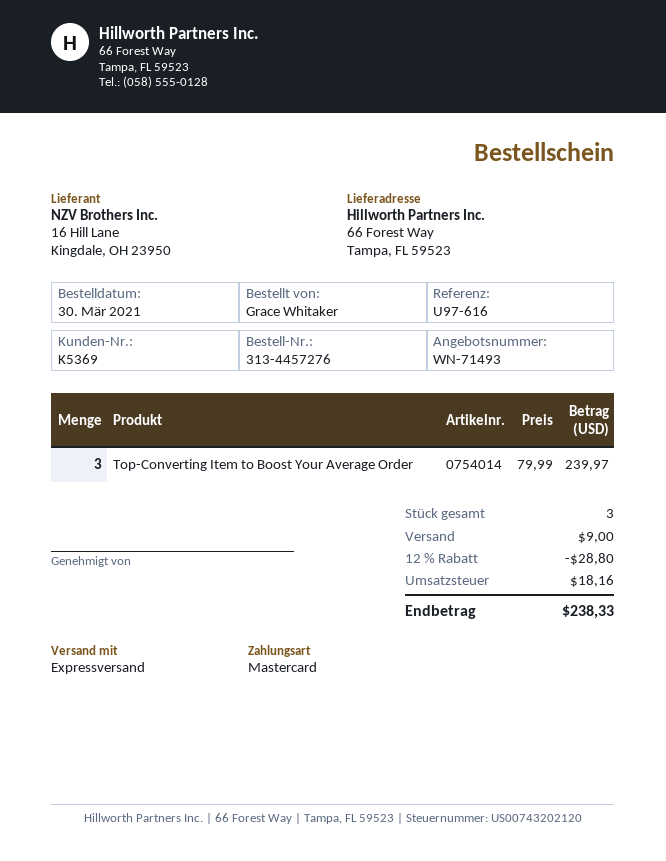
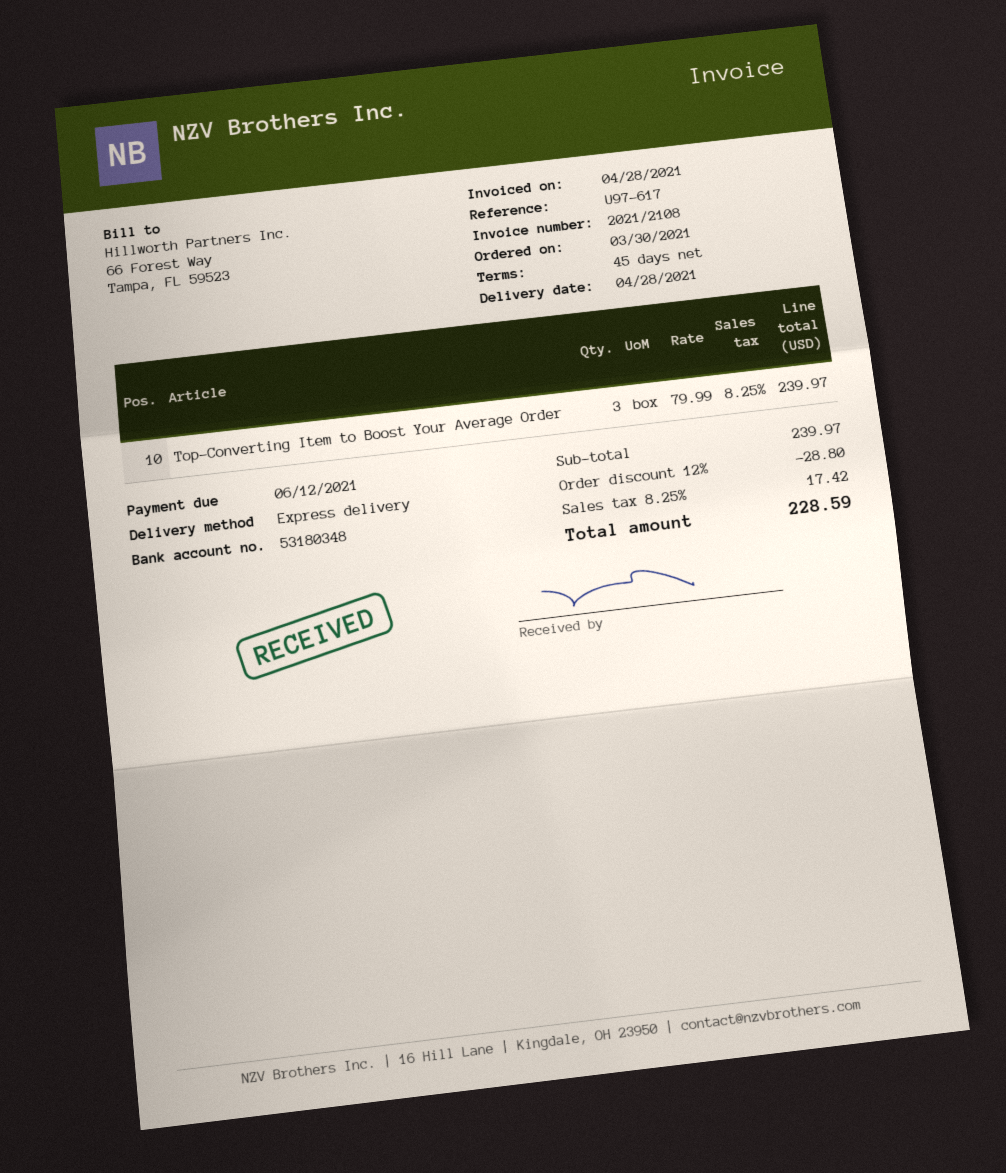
reference: U97-616 -> U97-617
shipping: 9.00 -> none
tax: 18.16 -> 17.42
total: 238.33 -> 228.59

